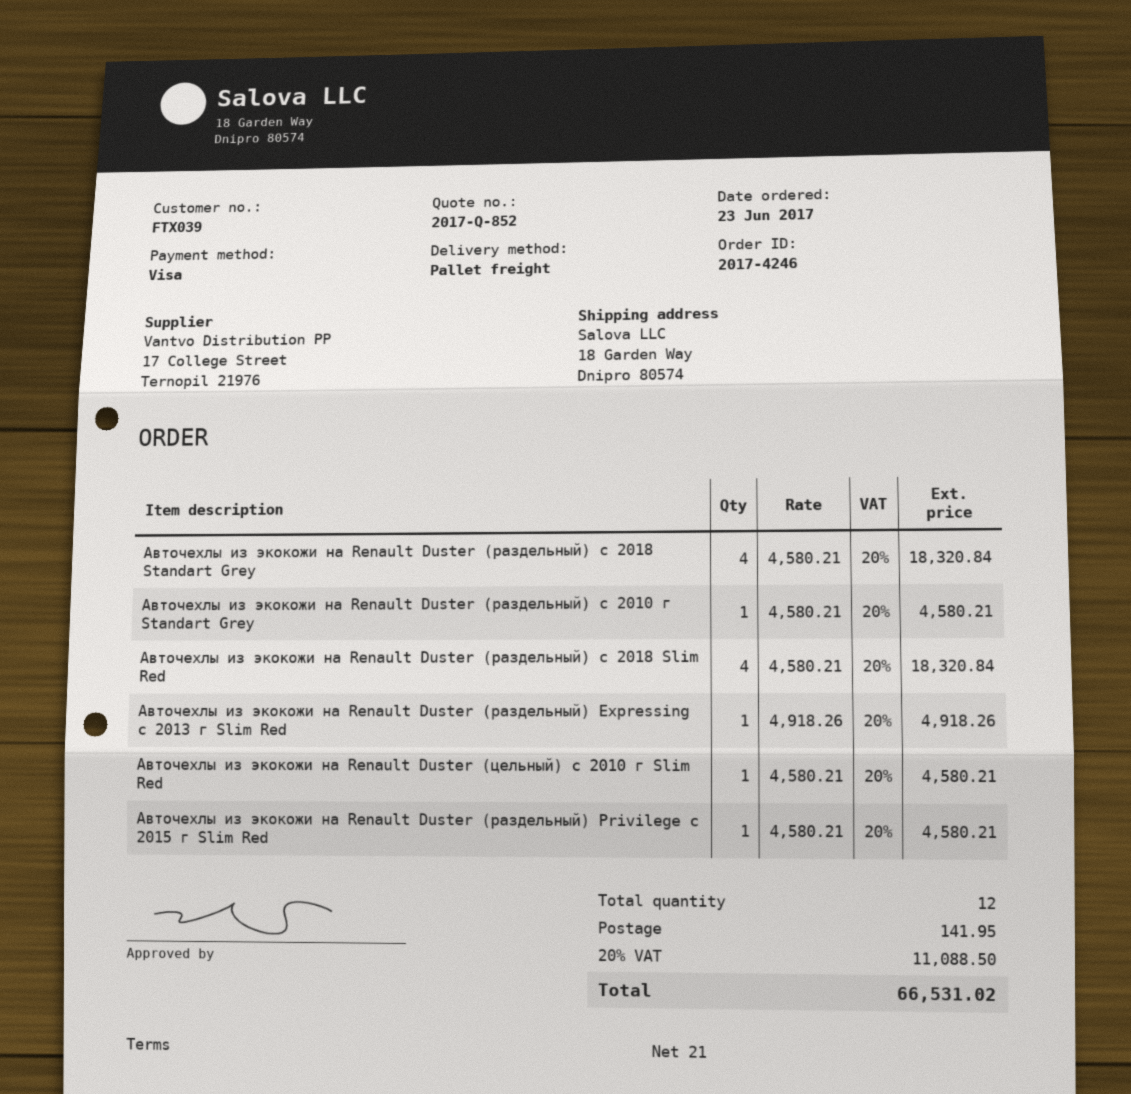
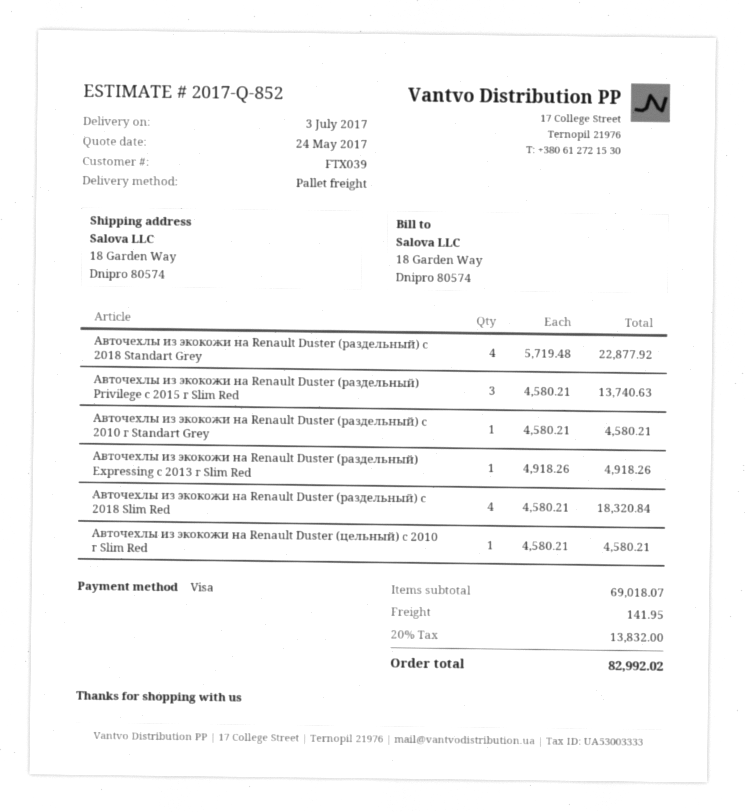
Авточехлы из экокожи на Renault Duster (раздельный) с 2018 Standart Grey: 4 x 4580.21 = 18320.84 -> 4 x 5719.48 = 22877.92
Авточехлы из экокожи на Renault Duster (раздельный) Privilege с 2015 г Slim Red: 1 x 4580.21 = 4580.21 -> 3 x 4580.21 = 13740.63
tax: 20% = 11088.50 -> 20% = 13832.00
total: 66531.02 -> 82992.02

